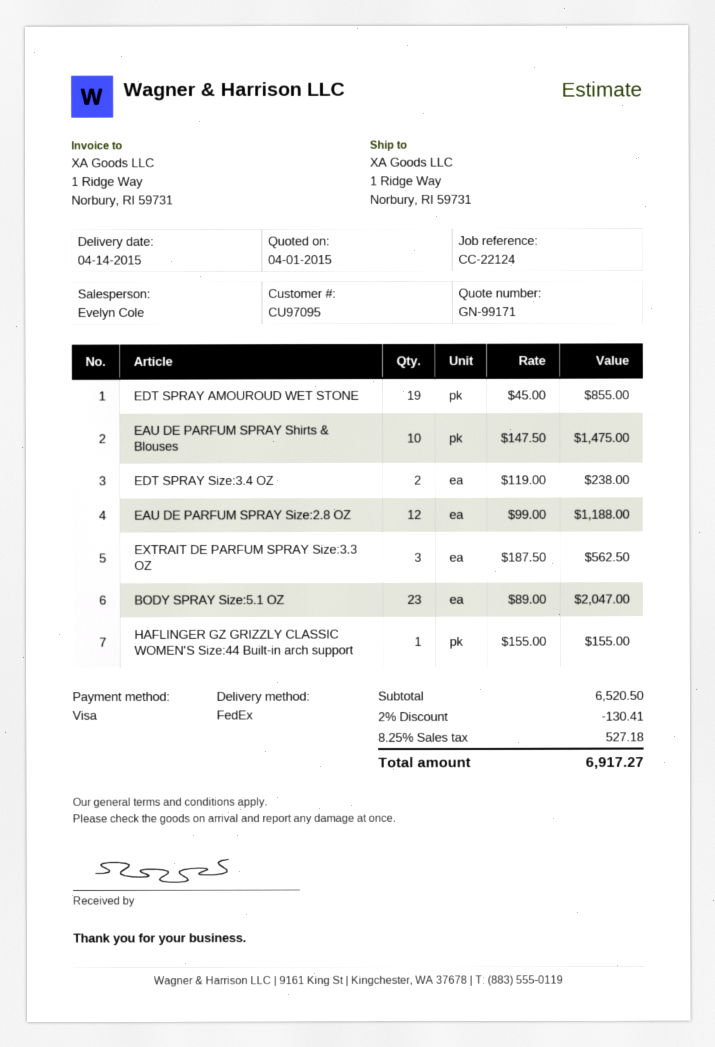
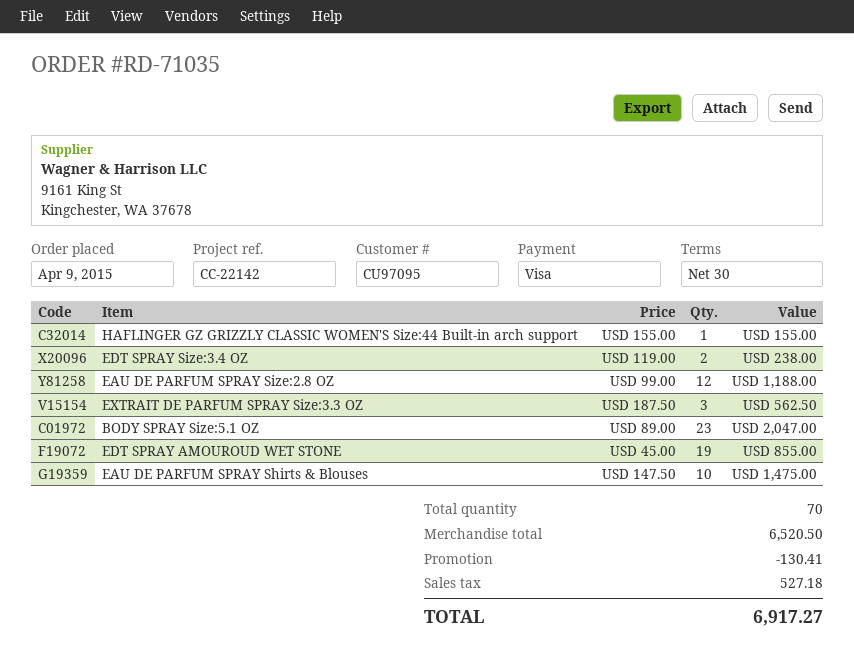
reference: CC-22124 -> CC-22142

